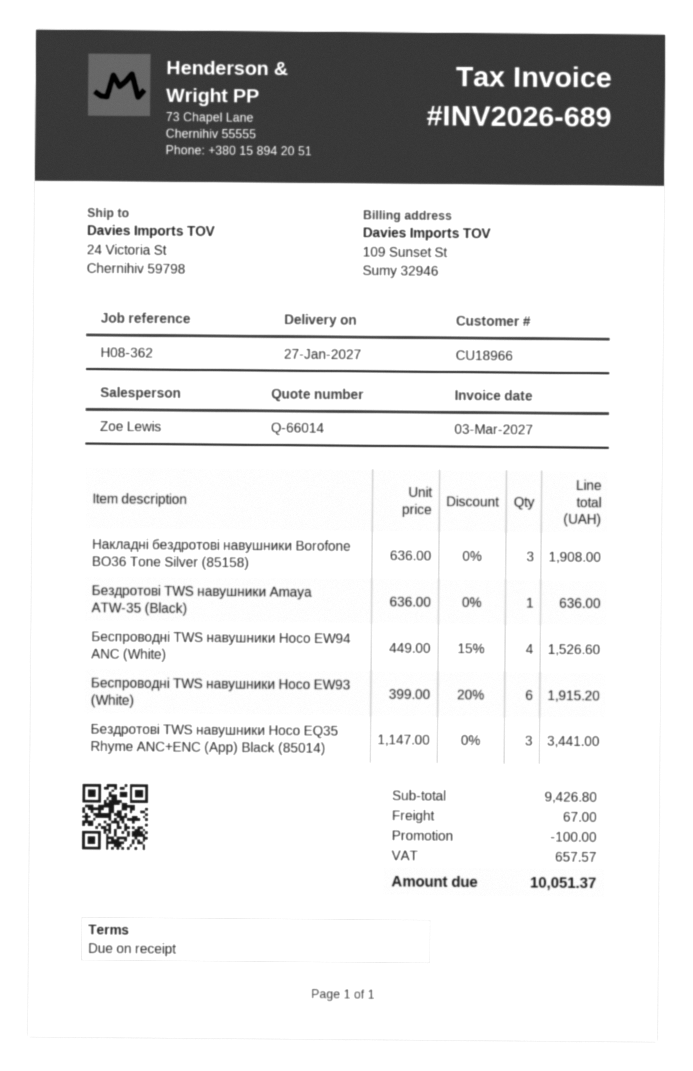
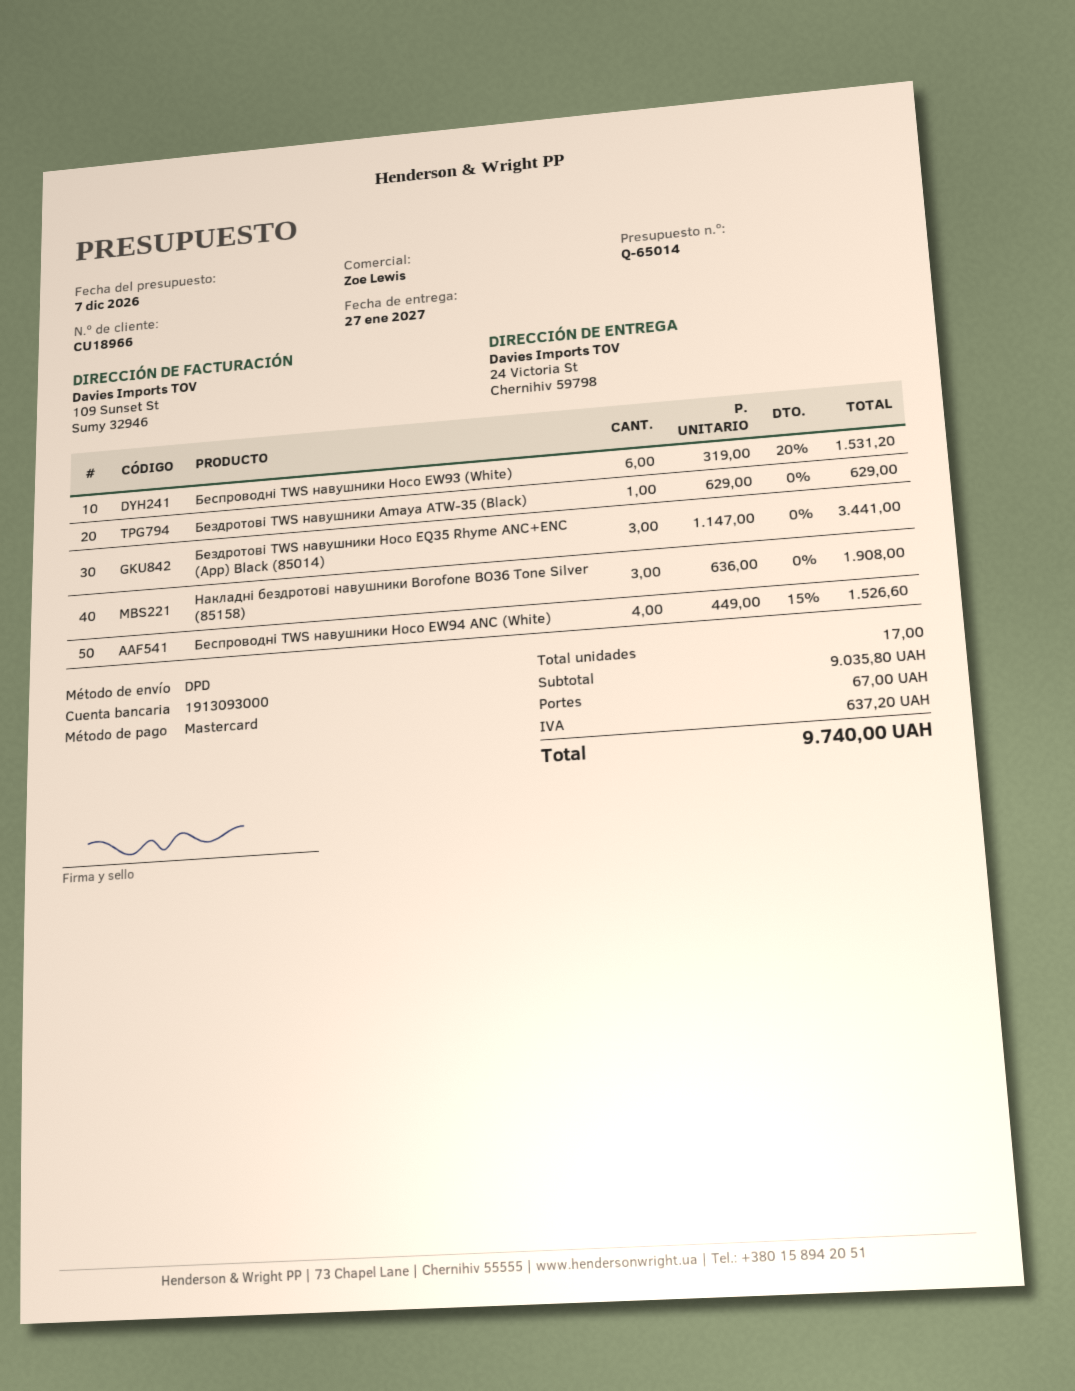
quote number: Q-66014 -> Q-65014
Бездротові TWS навушники Amaya ATW-35 (Black): 1 x 636.00 = 636.00 -> 1 x 629.00 = 629.00
Беспроводні TWS навушники Hoco EW93 (White): 6 x 399.00 - 20% = 1915.20 -> 6 x 319.00 - 20% = 1531.20
subtotal: 9426.80 -> 9035.80
discount: 100.00 -> none
tax: 657.57 -> 637.20
total: 10051.37 -> 9740.00

